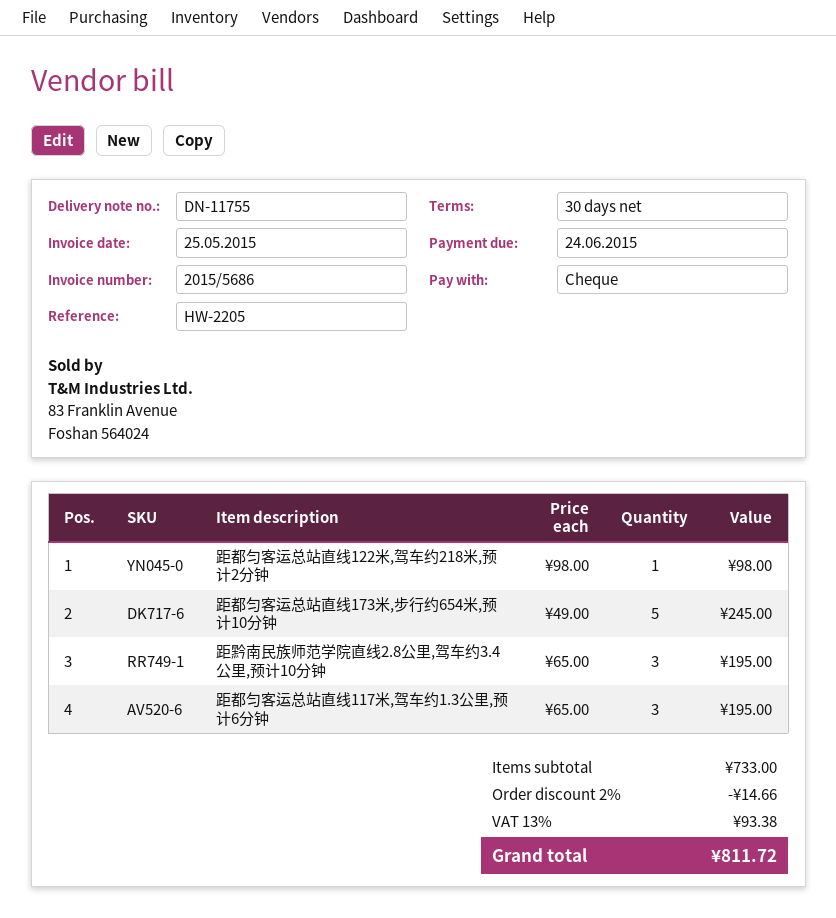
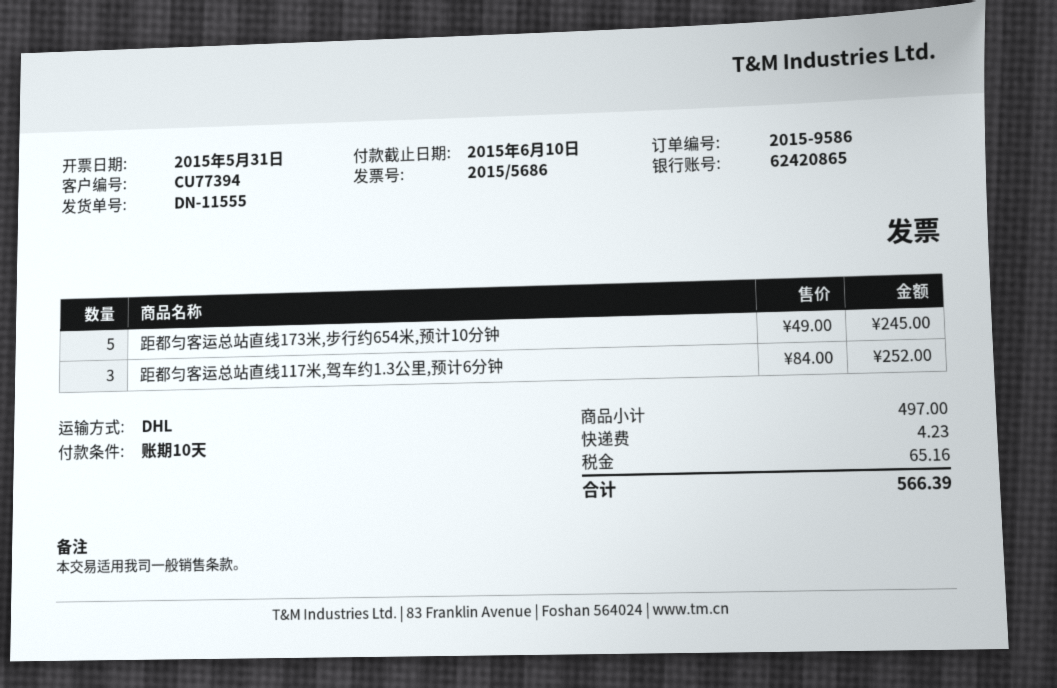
delivery note number: DN-11755 -> DN-11555
invoice date: 2015-05-25 -> 2015-05-31
payment terms: 30 days -> 10 days
due date: 2015-06-24 -> 2015-06-10
距都匀客运总站直线122米,驾车约218米,预计2分钟: 1 x 98.00 = 98.00 -> none
距黔南民族师范学院直线2.8公里,驾车约3.4公里,预计10分钟: 3 x 65.00 = 195.00 -> none
距都匀客运总站直线117米,驾车约1.3公里,预计6分钟: 3 x 65.00 = 195.00 -> 3 x 84.00 = 252.00
subtotal: 733.00 -> 497.00
discount: 2% = 14.66 -> none
shipping: none -> 4.23
tax: 93.38 -> 65.16
total: 811.72 -> 566.39

